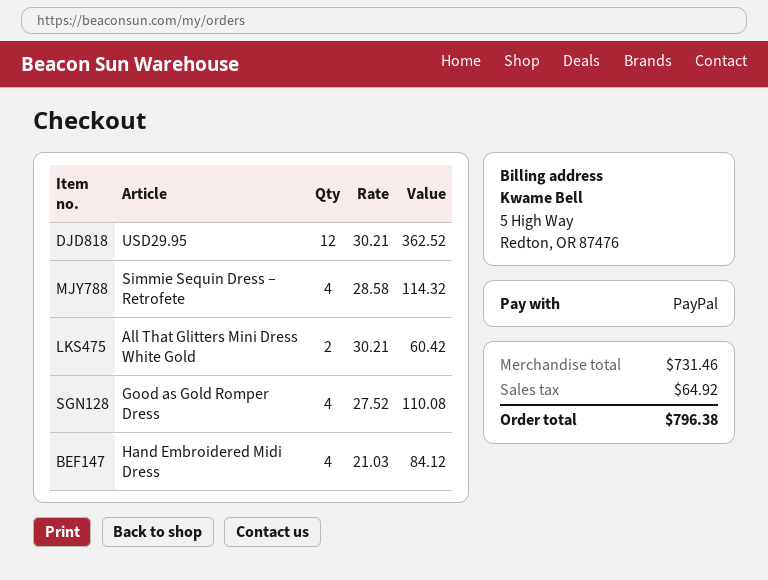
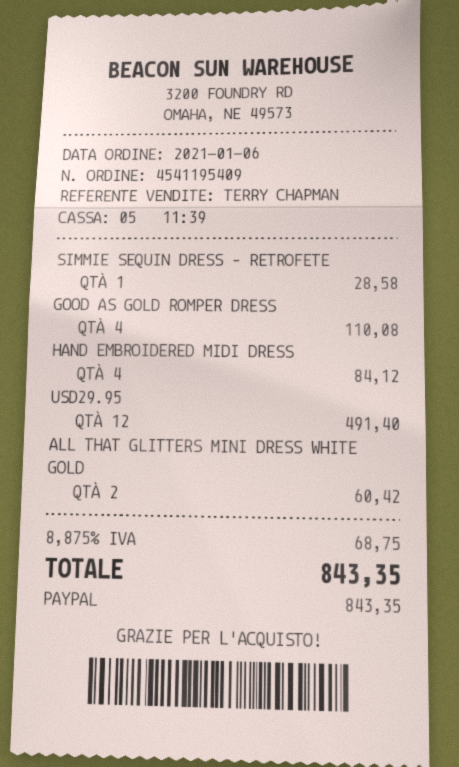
USD29.95: 12 for 362.52 -> 12 for 491.40
Simmie Sequin Dress – Retrofete: 4 for 114.32 -> 1 for 28.58
tax: 64.92 -> 68.75
total: 796.38 -> 843.35

